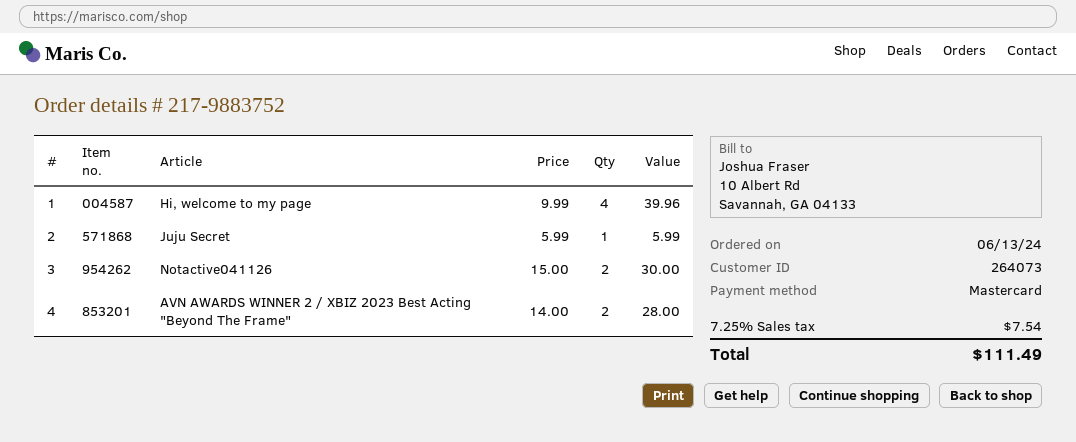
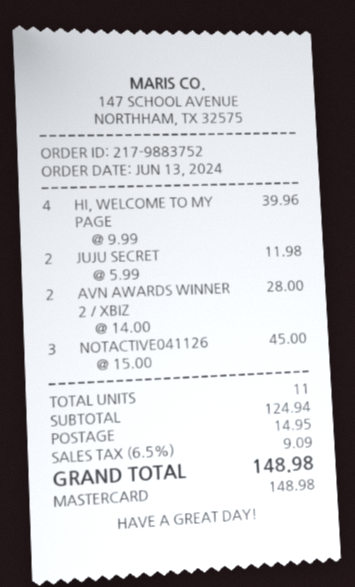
Juju Secret: 1 x 5.99 = 5.99 -> 2 x 5.99 = 11.98
Notactive041126: 2 x 15.00 = 30.00 -> 3 x 15.00 = 45.00
shipping: none -> 14.95
tax: 7.25% = 7.54 -> 6.5% = 9.09
total: 111.49 -> 148.98

